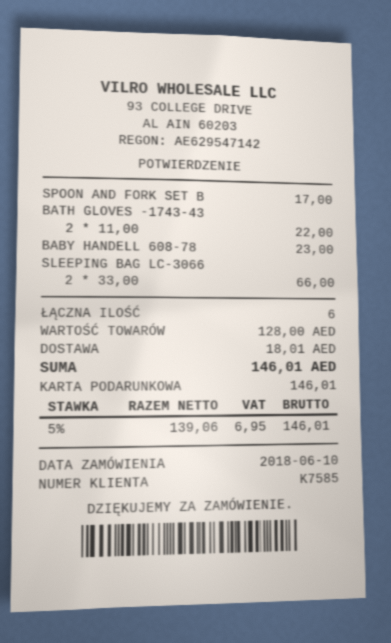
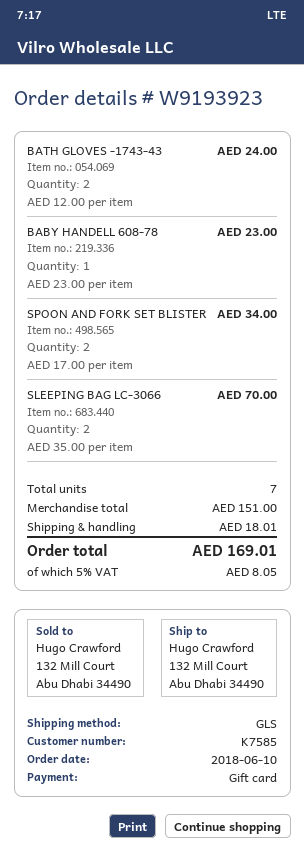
SPOON AND FORK SET B: 1 x 17.00 = 17.00 -> 2 x 17.00 = 34.00
BATH GLOVES -1743-43: 2 x 11.00 = 22.00 -> 2 x 12.00 = 24.00
SLEEPING BAG LC-3066: 2 x 33.00 = 66.00 -> 2 x 35.00 = 70.00
total quantity: 6 -> 7
subtotal: 128.00 -> 151.00
tax: 5% = 6.95 -> 5% = 8.05
total: 146.01 -> 169.01

